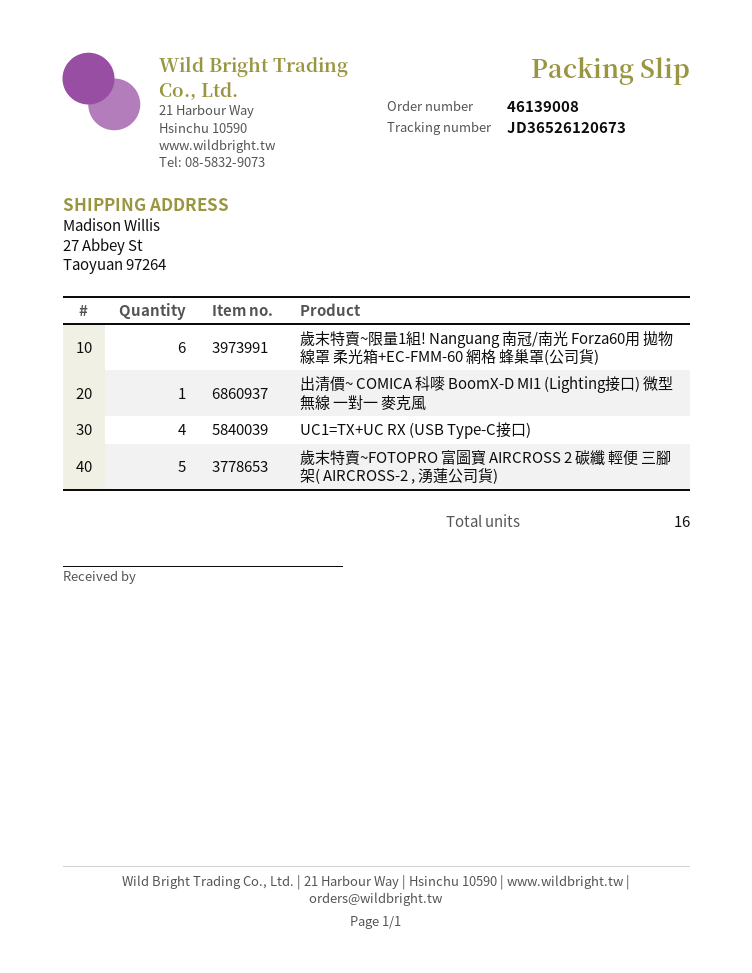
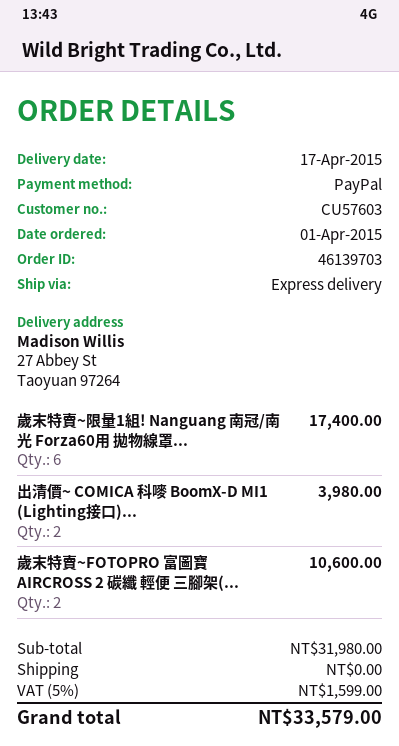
order number: 46139008 -> 46139703
出清價~ COMICA 科嘜 BoomX-D MI1 (Lighting接口) 微型無線 一對一 麥克風: 1 -> 2
UC1=TX+UC RX (USB Type-C接口): 4 -> none
歲末特賣~FOTOPRO 富圖寶 AIRCROSS 2 碳纖 輕便 三腳架( AIRCROSS-2 , 湧蓮公司貨): 5 -> 2

